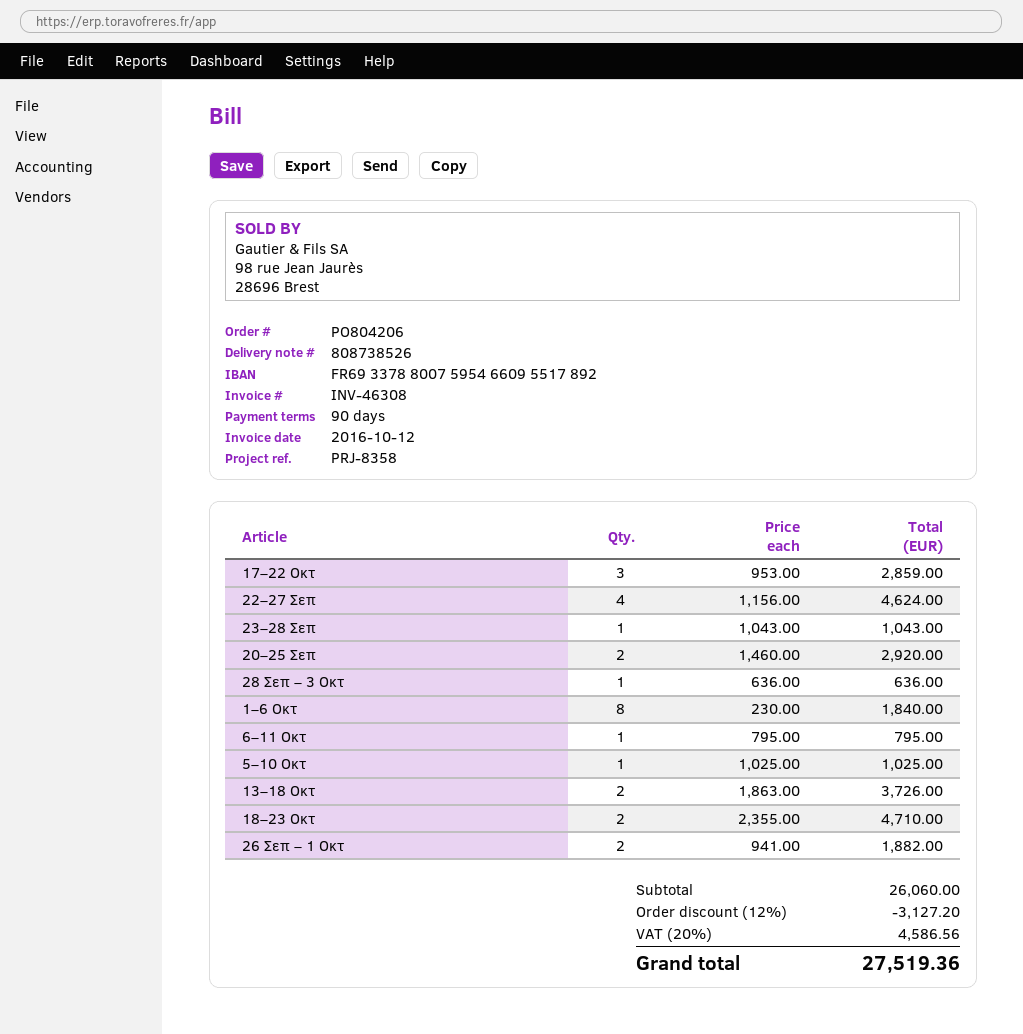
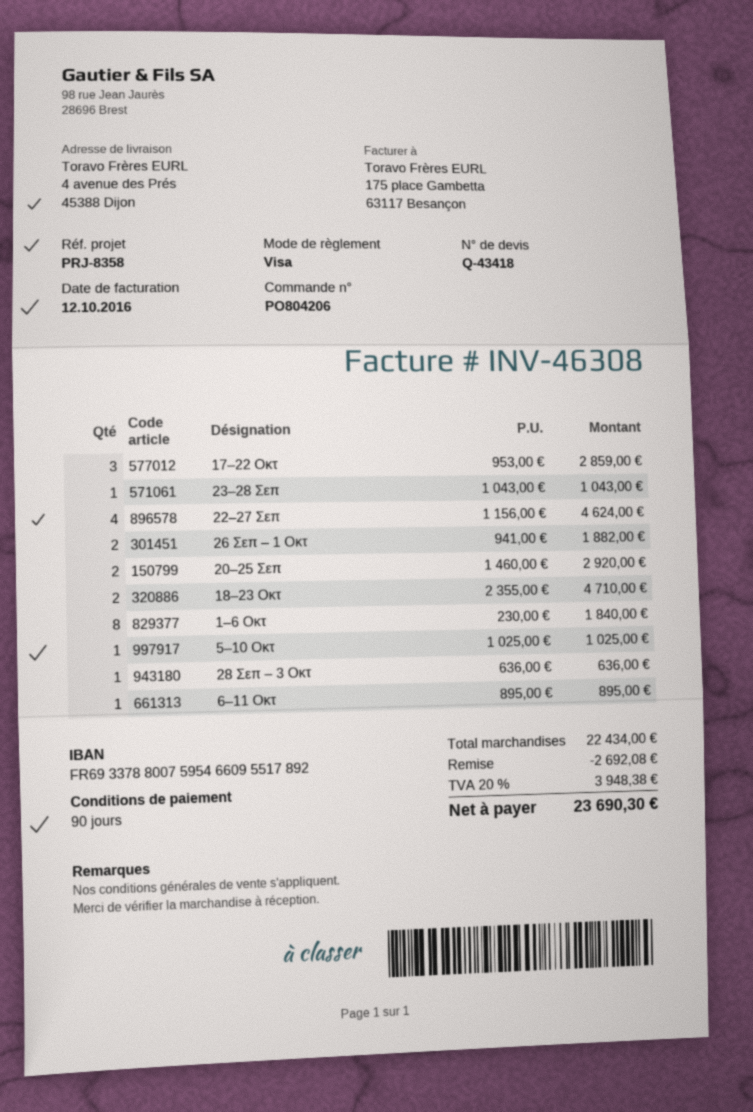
6–11 Οκτ: 1 x 795.00 = 795.00 -> 1 x 895.00 = 895.00
13–18 Οκτ: 2 x 1863.00 = 3726.00 -> none
subtotal: 26060.00 -> 22434.00
discount: 3127.20 -> 2692.08
tax: 20% = 4586.56 -> 20% = 3948.38
total: 27519.36 -> 23690.30

